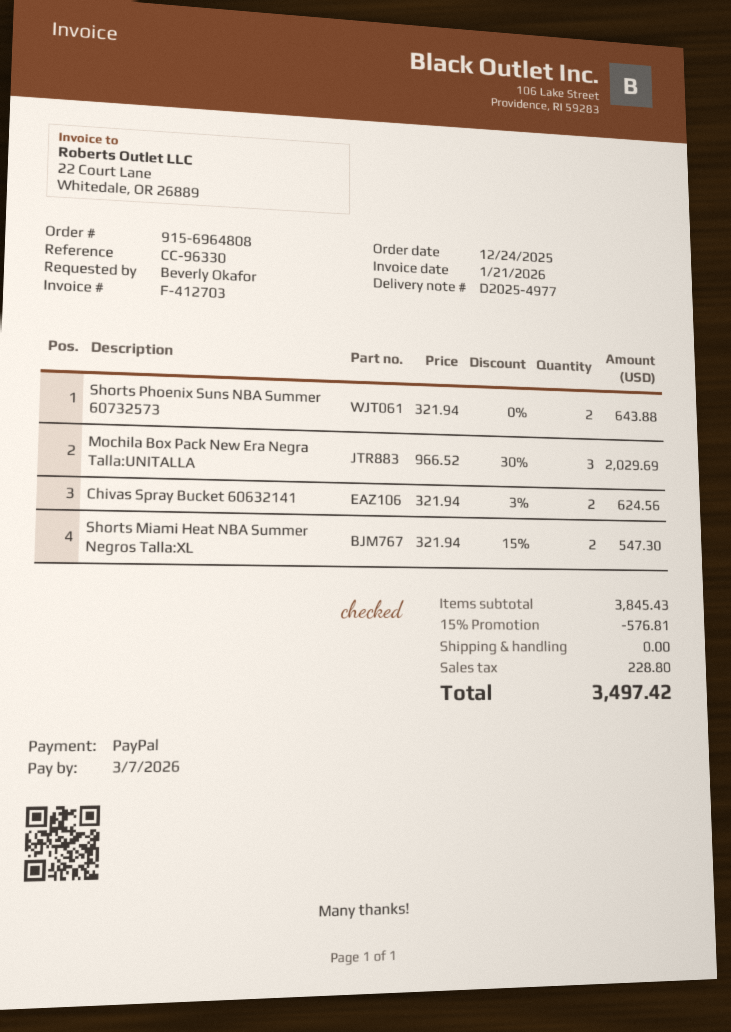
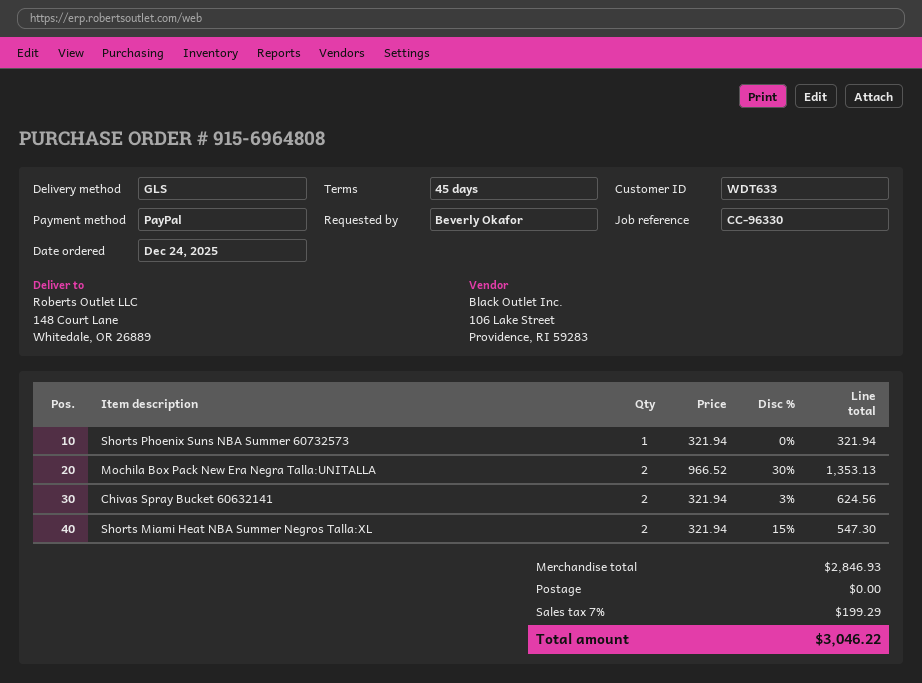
Shorts Phoenix Suns NBA Summer 60732573: 2 x 321.94 = 643.88 -> 1 x 321.94 = 321.94
Mochila Box Pack New Era Negra Talla:UNITALLA: 3 x 966.52 - 30% = 2029.69 -> 2 x 966.52 - 30% = 1353.13
subtotal: 3845.43 -> 2846.93
discount: 15% = 576.81 -> none
tax: 228.80 -> 199.29
total: 3497.42 -> 3046.22

